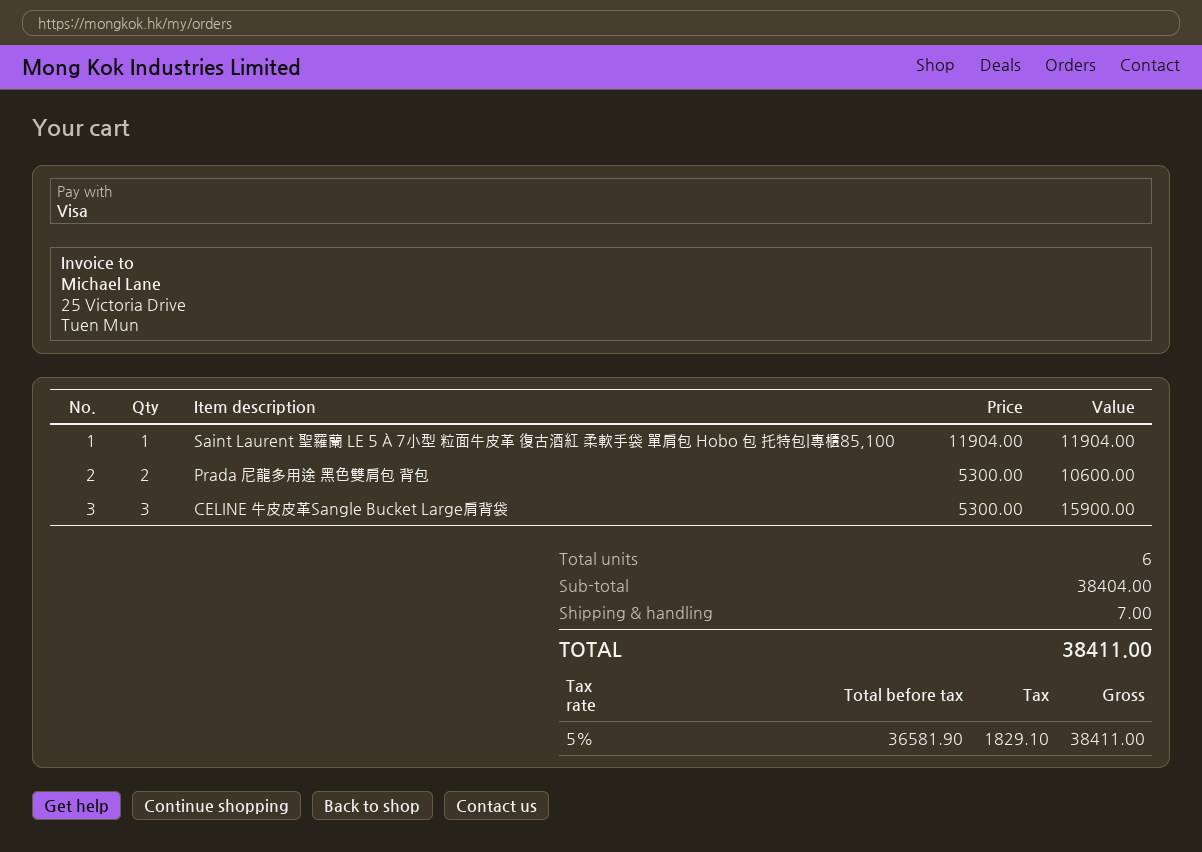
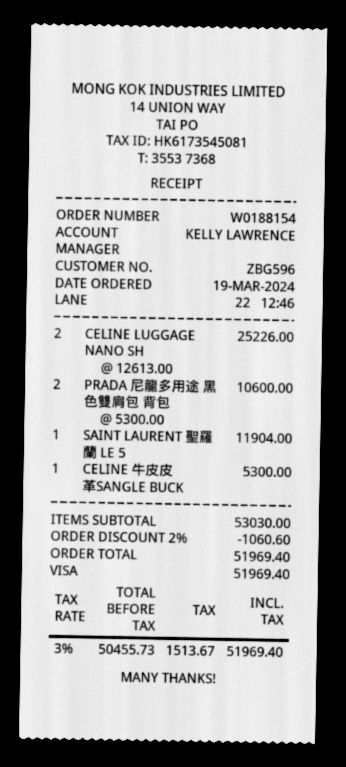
CELINE 牛皮皮革Sangle Bucket Large肩背袋: 3 x 5300.00 = 15900.00 -> 1 x 5300.00 = 5300.00
CELINE LUGGAGE NANO SH: none -> 2 x 12613.00 = 25226.00
subtotal: 38404.00 -> 53030.00
discount: none -> 2% = 1060.60
shipping: 7.00 -> none
net: 36581.90 -> 50455.73
tax: 5% = 1829.10 -> 3% = 1513.67
total: 38411.00 -> 51969.40

